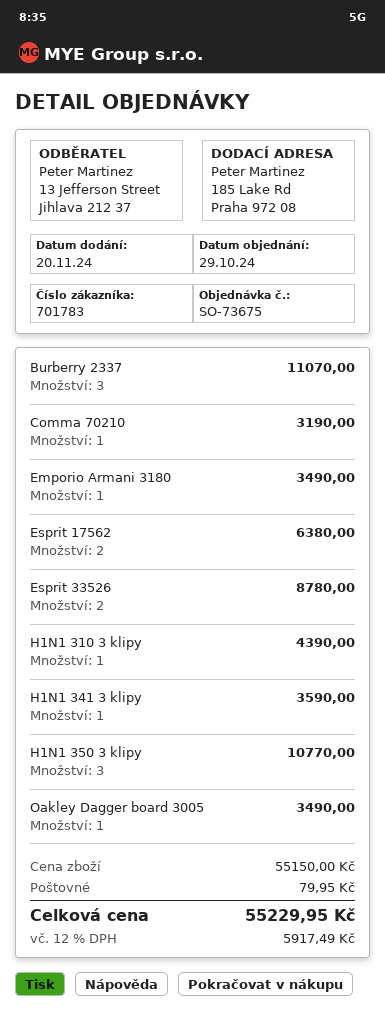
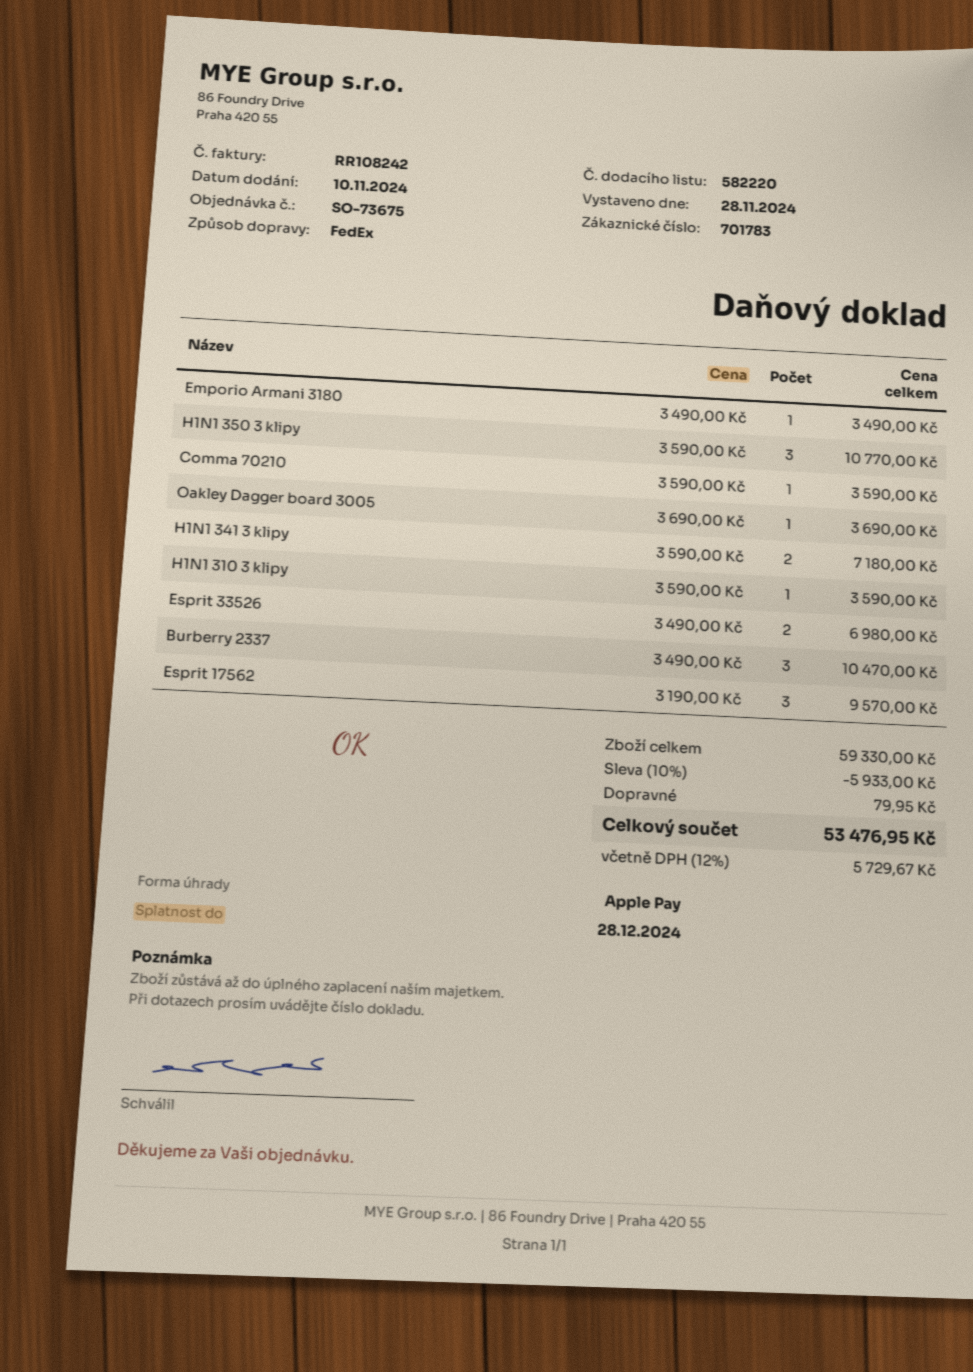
delivery date: 2024-11-20 -> 2024-11-10
Burberry 2337: 3 for 11070.00 -> 3 for 10470.00
Comma 70210: 1 for 3190.00 -> 1 for 3590.00
Esprit 17562: 2 for 6380.00 -> 3 for 9570.00
Esprit 33526: 2 for 8780.00 -> 2 for 6980.00
H1N1 310 3 klipy: 1 for 4390.00 -> 1 for 3590.00
H1N1 341 3 klipy: 1 for 3590.00 -> 2 for 7180.00
Oakley Dagger board 3005: 1 for 3490.00 -> 1 for 3690.00
subtotal: 55150.00 -> 59330.00
discount: none -> 10% = 5933.00
tax: 12% = 5917.49 -> 12% = 5729.67
total: 55229.95 -> 53476.95

